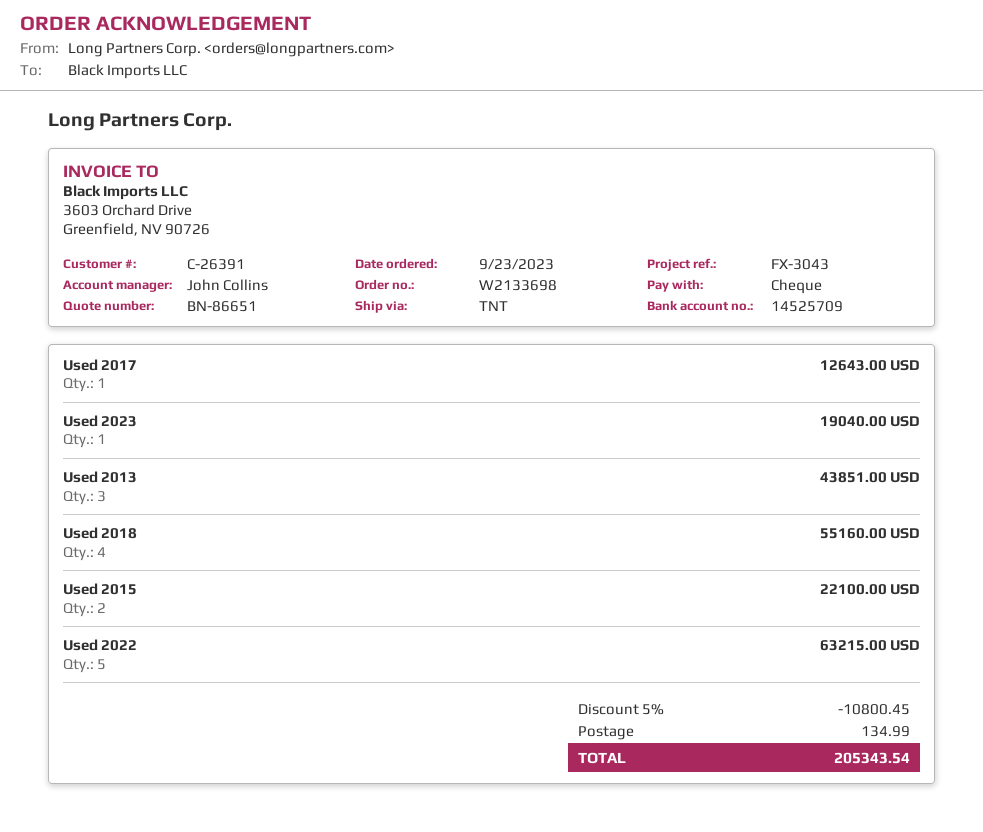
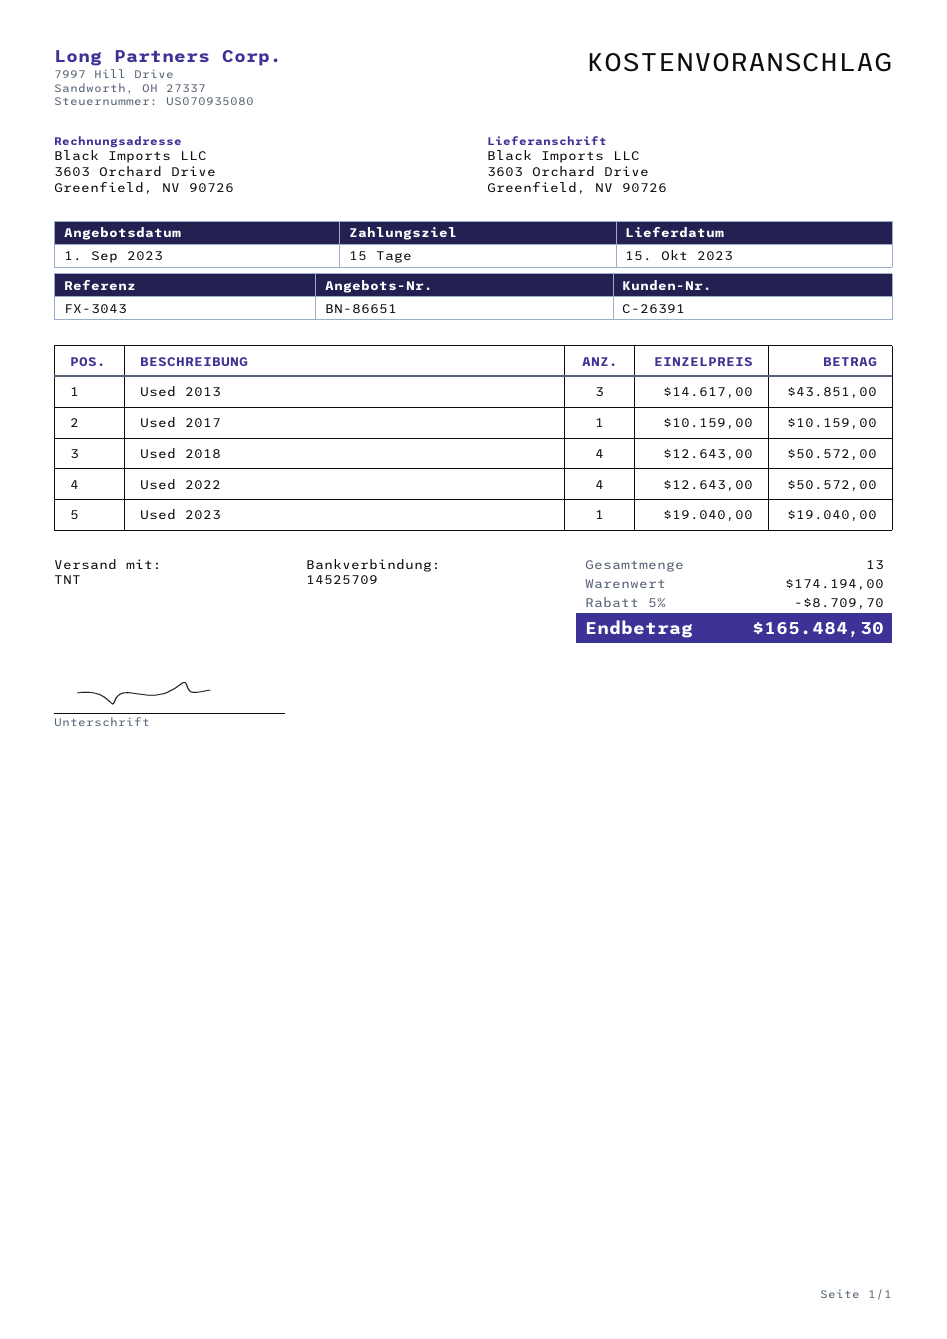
Used 2017: 1 for 12643.00 -> 1 for 10159.00
Used 2018: 4 for 55160.00 -> 4 for 50572.00
Used 2015: 2 for 22100.00 -> none
Used 2022: 5 for 63215.00 -> 4 for 50572.00
discount: 5% = 10800.45 -> 5% = 8709.70
shipping: 134.99 -> none
total: 205343.54 -> 165484.30

